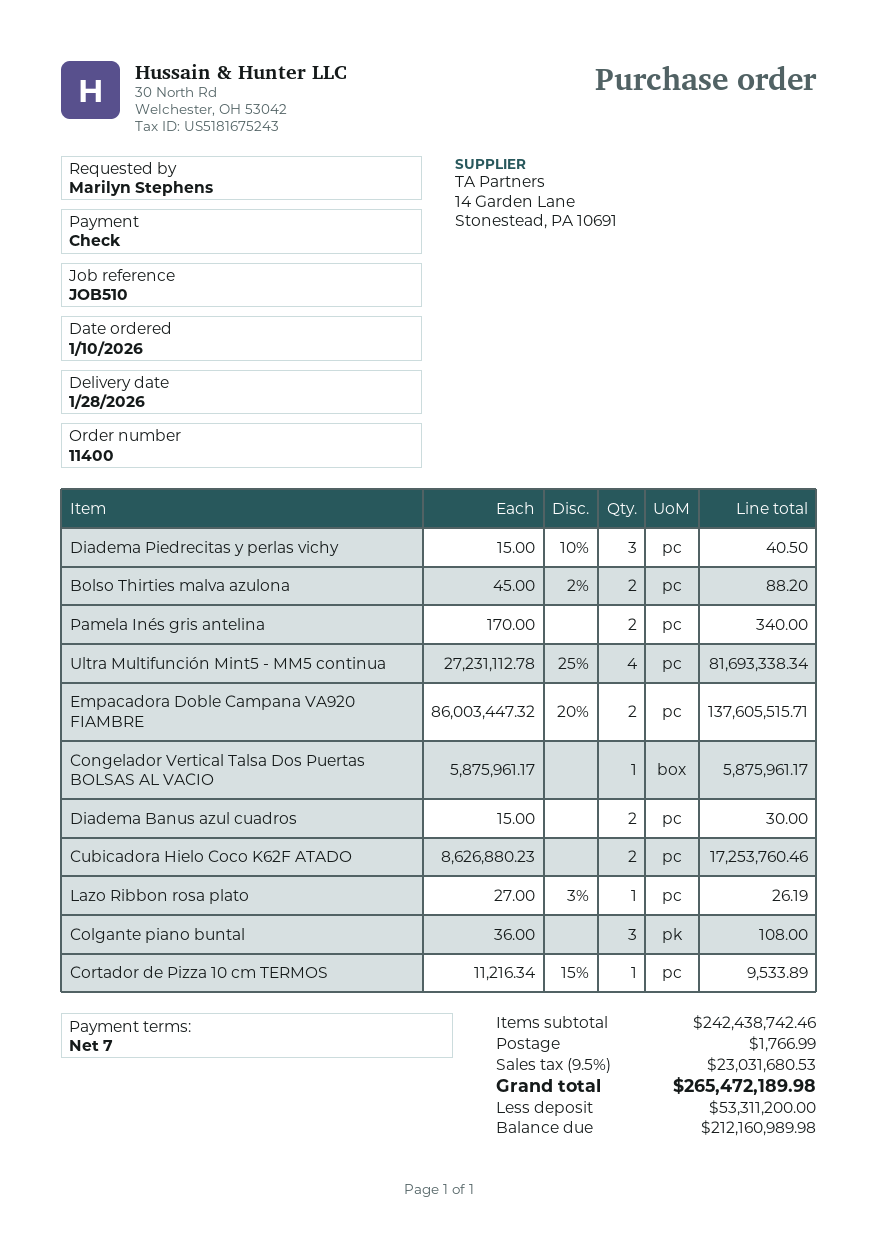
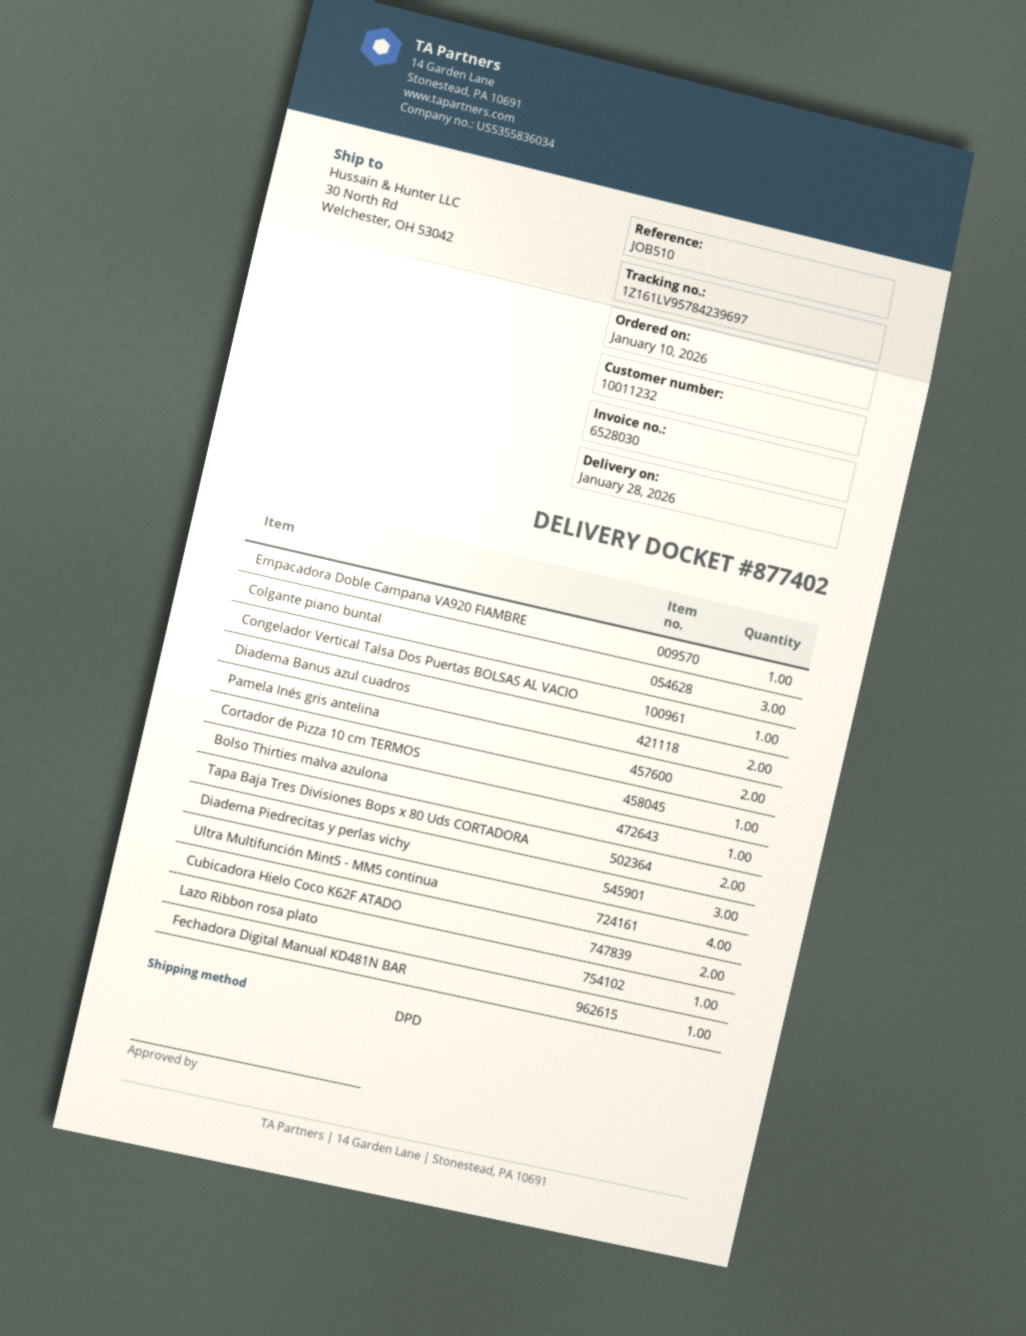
Bolso Thirties malva azulona: 2 -> 1
Empacadora Doble Campana VA920 FIAMBRE: 2 -> 1
Tapa Baja Tres Divisiones Bops x 80 Uds CORTADORA: none -> 2
Fechadora Digital Manual KD481N BAR: none -> 1

